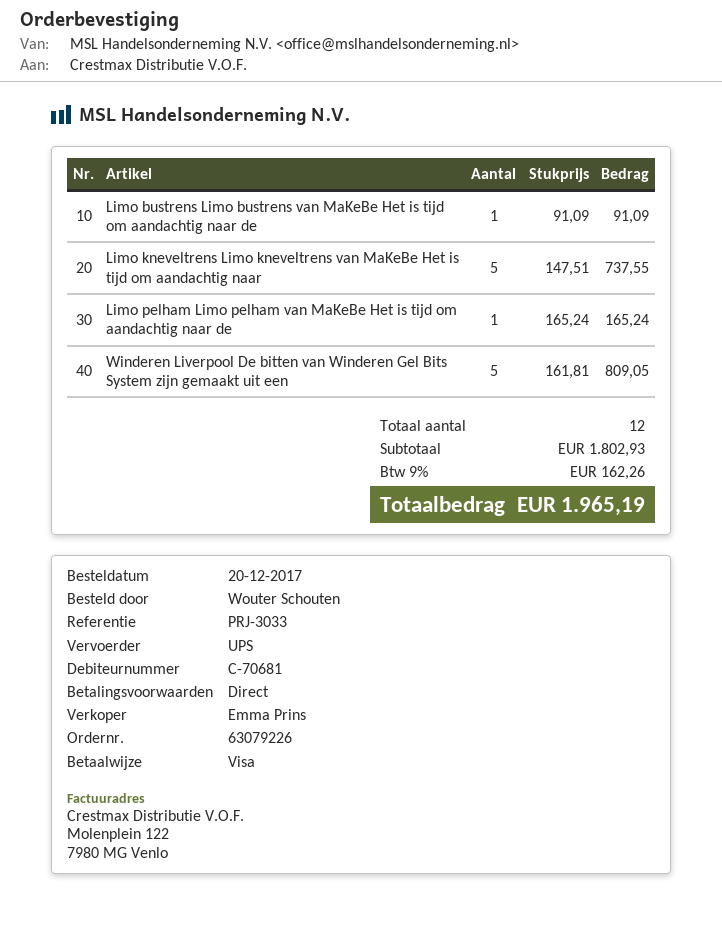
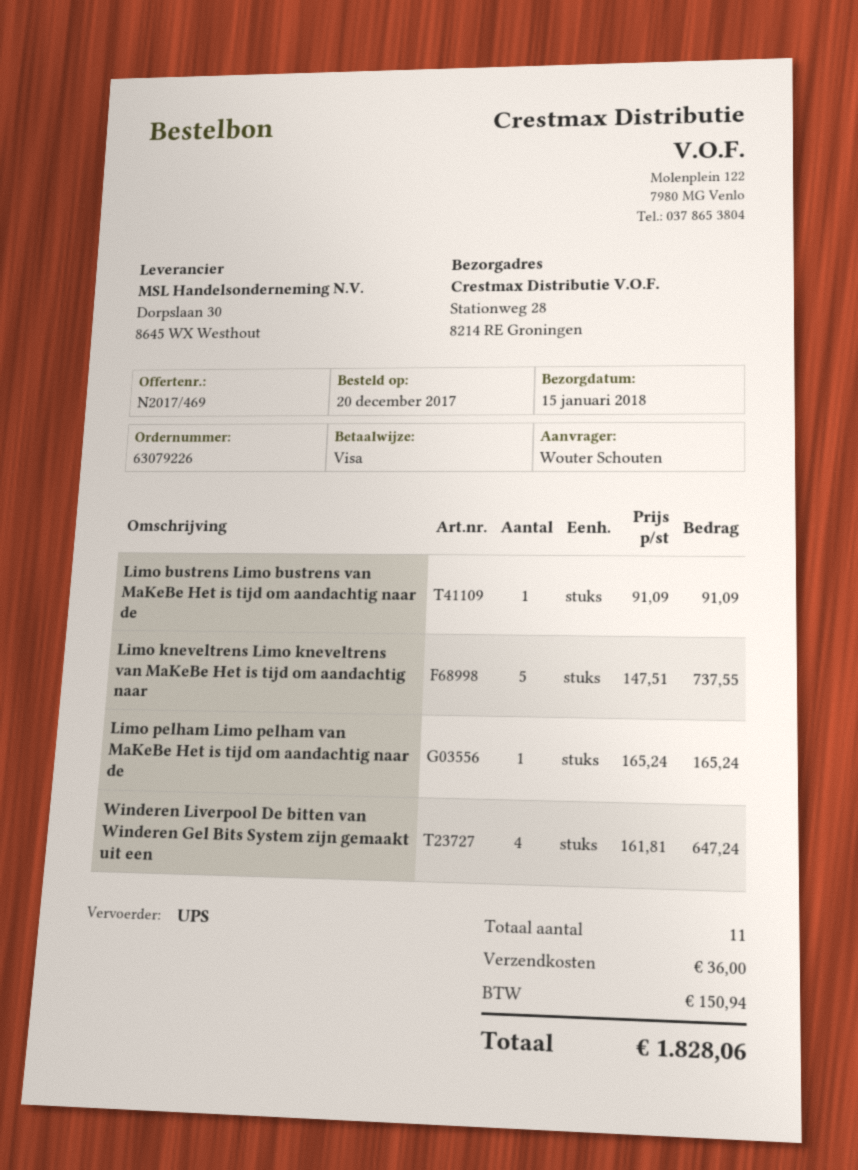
Winderen Liverpool De bitten van Winderen Gel Bits System zijn gemaakt uit een: 5 x 161.81 = 809.05 -> 4 x 161.81 = 647.24
total quantity: 12 -> 11
shipping: none -> 36.00
tax: 162.26 -> 150.94
total: 1965.19 -> 1828.06

